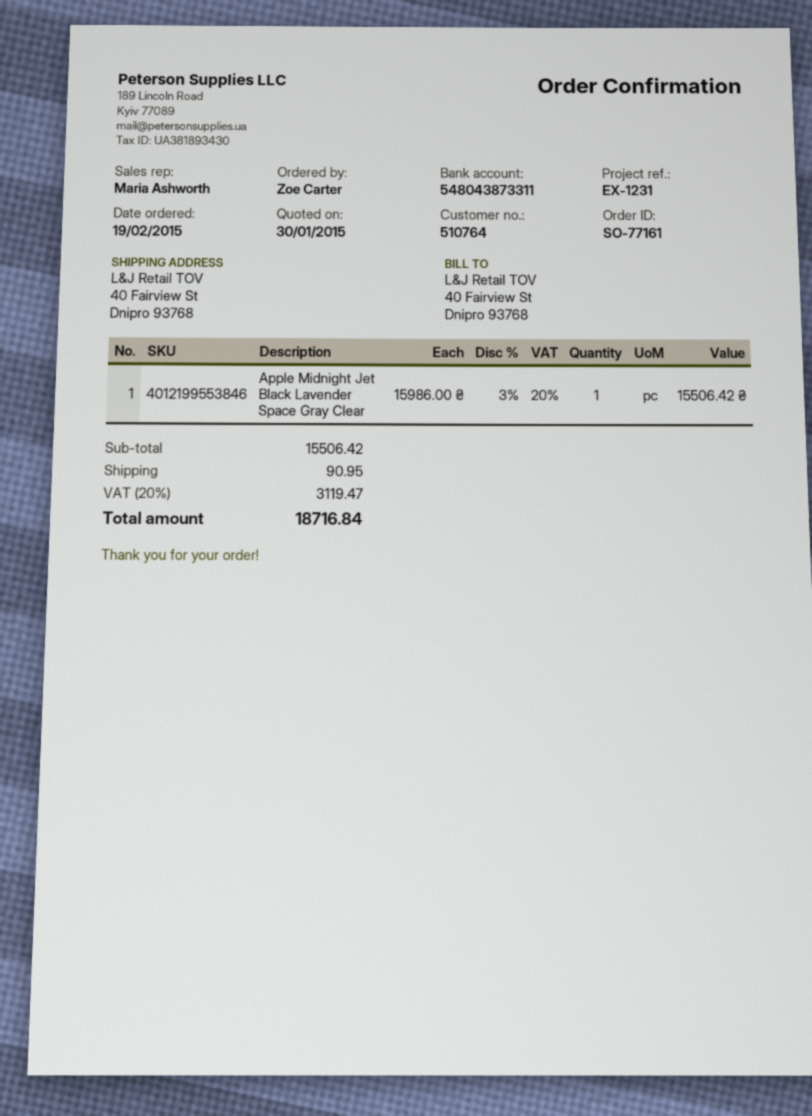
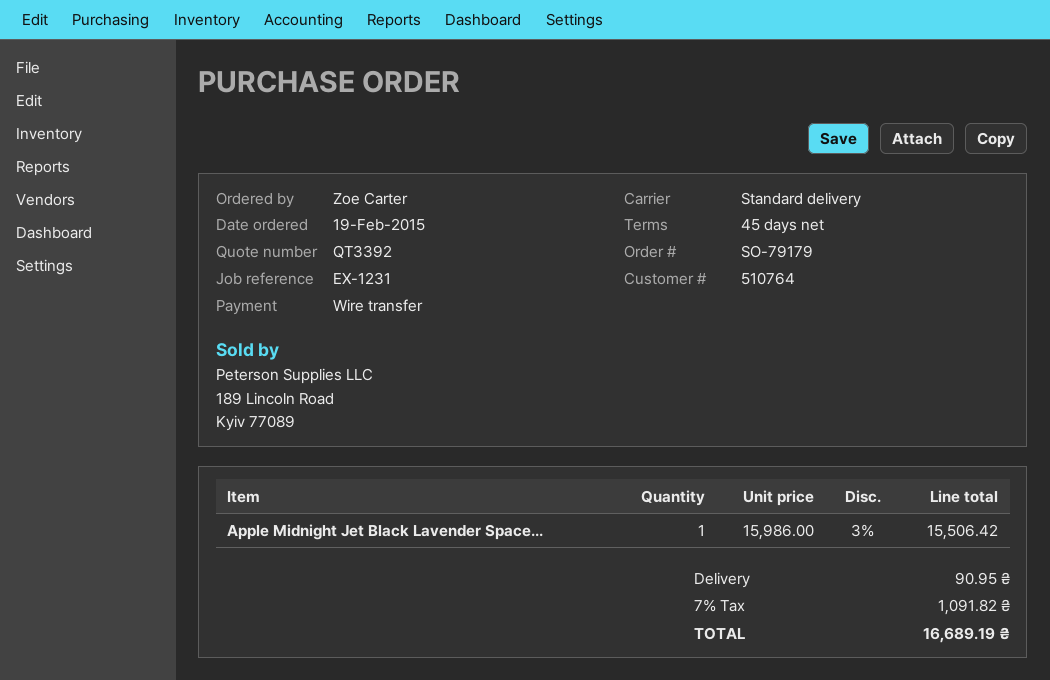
order number: SO-77161 -> SO-79179
tax: 20% = 3119.47 -> 7% = 1091.82
total: 18716.84 -> 16689.19

